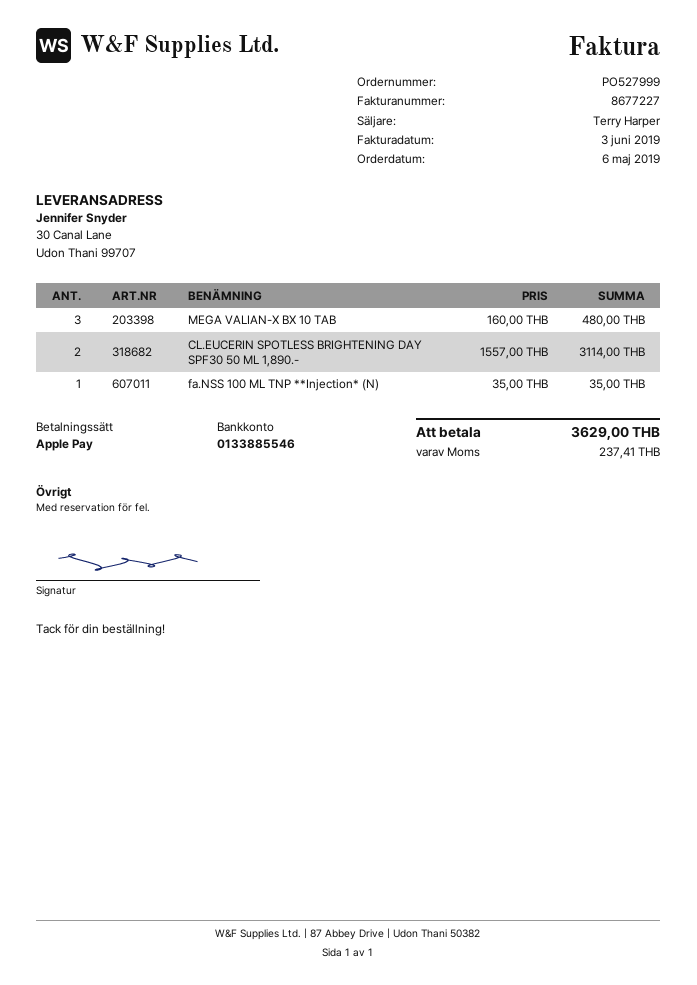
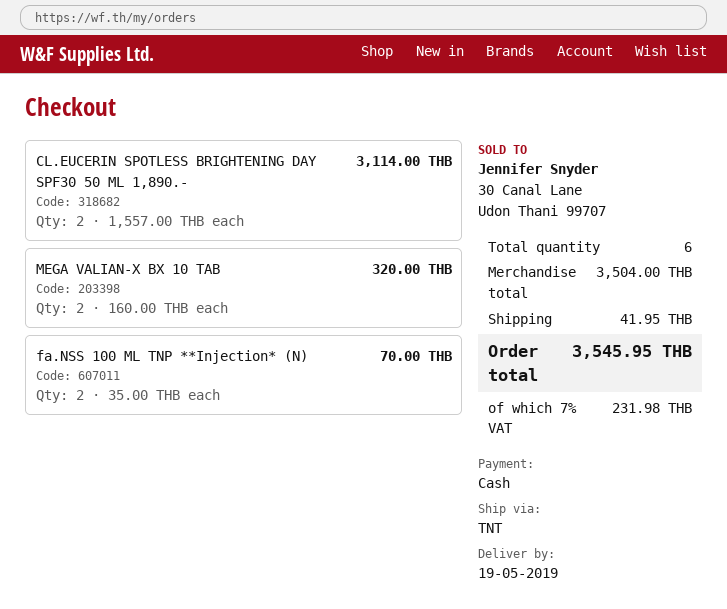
payment method: Apple Pay -> cash
MEGA VALIAN-X BX 10 TAB: 3 x 160.00 = 480.00 -> 2 x 160.00 = 320.00
fa.NSS 100 ML TNP **Injection* (N): 1 x 35.00 = 35.00 -> 2 x 35.00 = 70.00
shipping: none -> 41.95
tax: 237.41 -> 231.98
total: 3629.00 -> 3545.95

